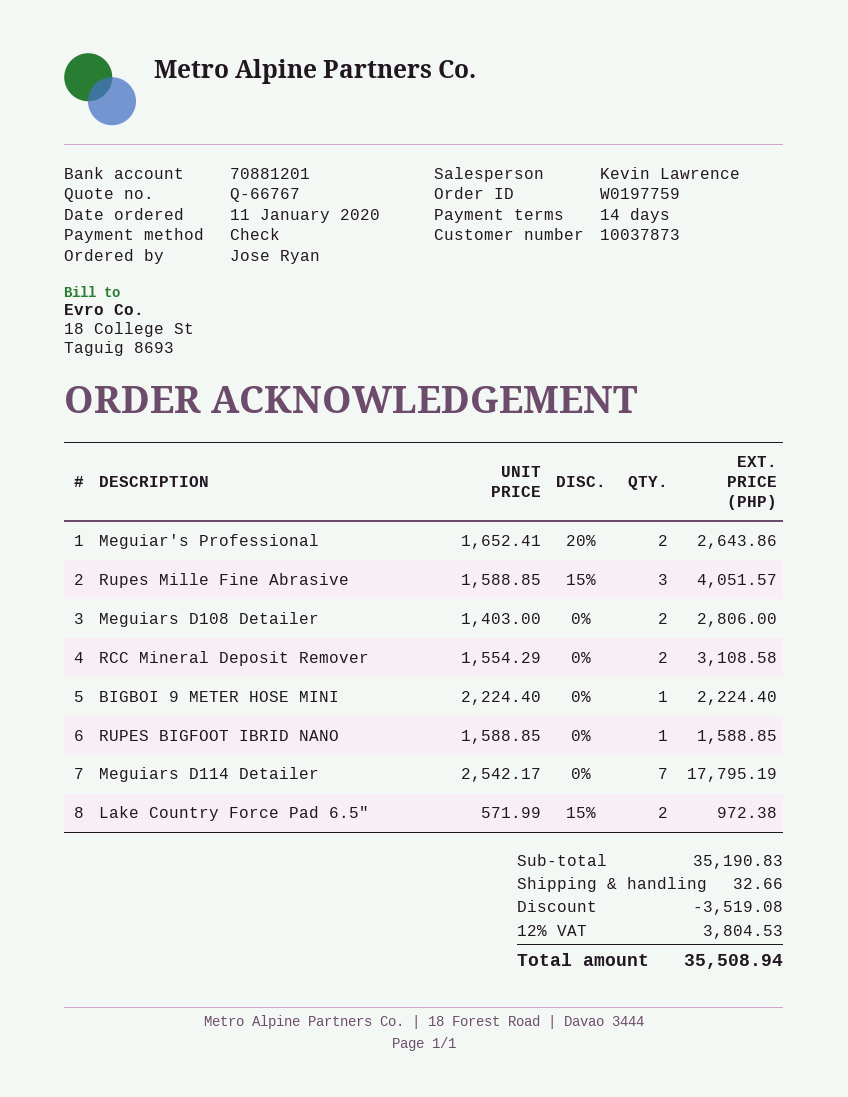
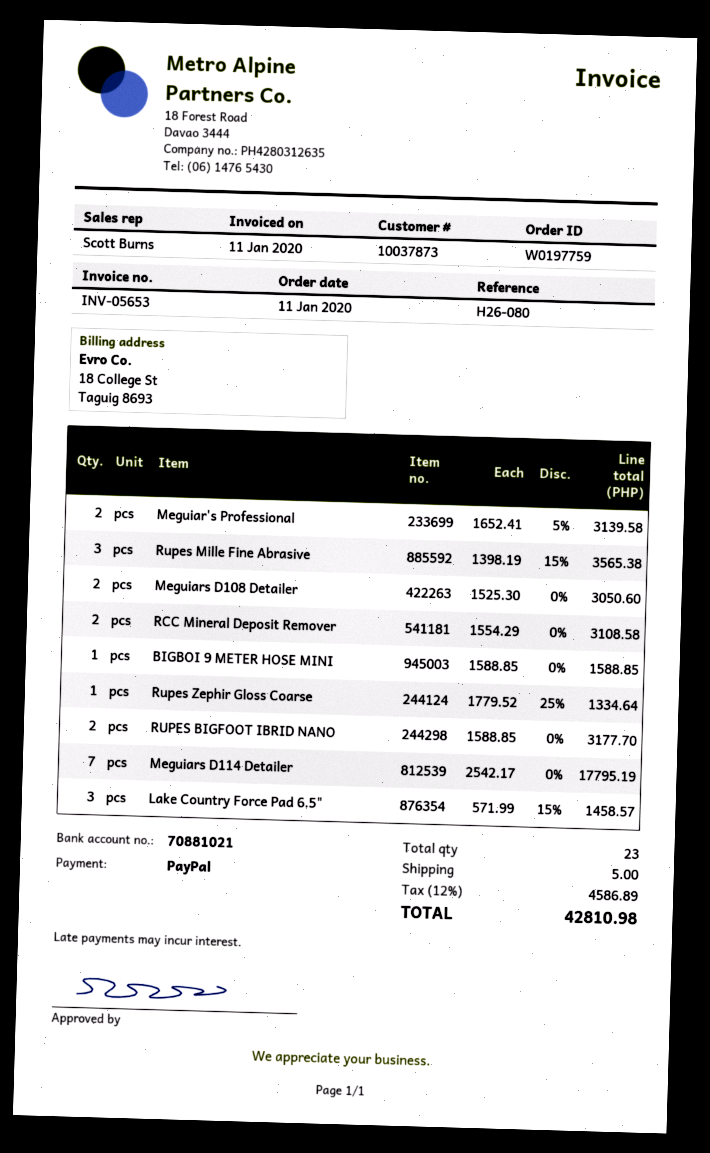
sales rep: Kevin Lawrence -> Scott Burns
payment method: cheque -> PayPal
bank account: 70881201 -> 70881021
Meguiar's Professional: 2 x 1652.41 - 20% = 2643.86 -> 2 x 1652.41 - 5% = 3139.58
Rupes Mille Fine Abrasive: 3 x 1588.85 - 15% = 4051.57 -> 3 x 1398.19 - 15% = 3565.38
Meguiars D108 Detailer: 2 x 1403.00 = 2806.00 -> 2 x 1525.30 = 3050.60
BIGBOI 9 METER HOSE MINI: 1 x 2224.40 = 2224.40 -> 1 x 1588.85 = 1588.85
RUPES BIGFOOT IBRID NANO: 1 x 1588.85 = 1588.85 -> 2 x 1588.85 = 3177.70
Lake Country Force Pad 6.5": 2 x 571.99 - 15% = 972.38 -> 3 x 571.99 - 15% = 1458.57
Rupes Zephir Gloss Coarse: none -> 1 x 1779.52 - 25% = 1334.64
discount: 3519.08 -> none
shipping: 32.66 -> 5.00
tax: 12% = 3804.53 -> 12% = 4586.89
total: 35508.94 -> 42810.98

